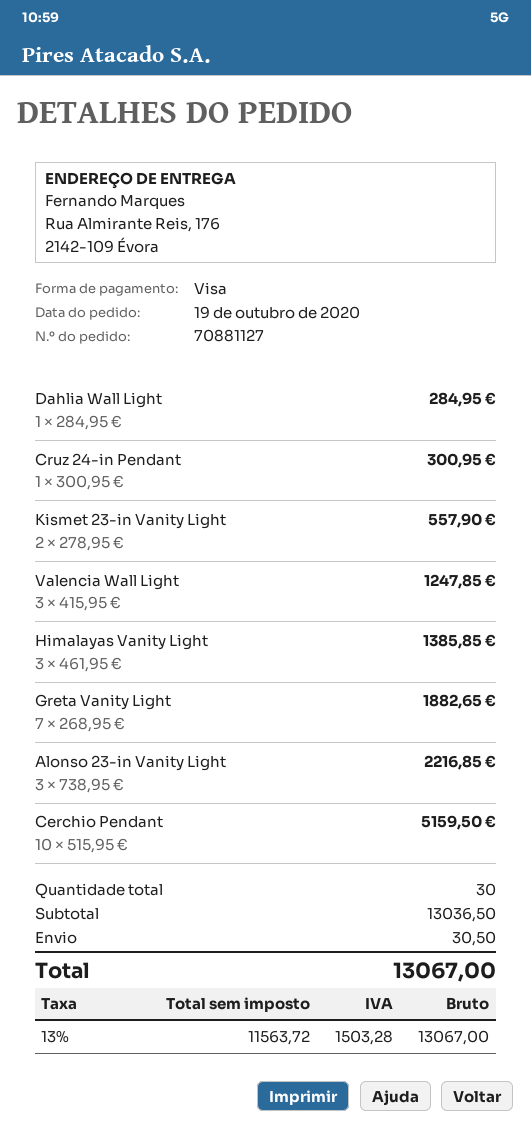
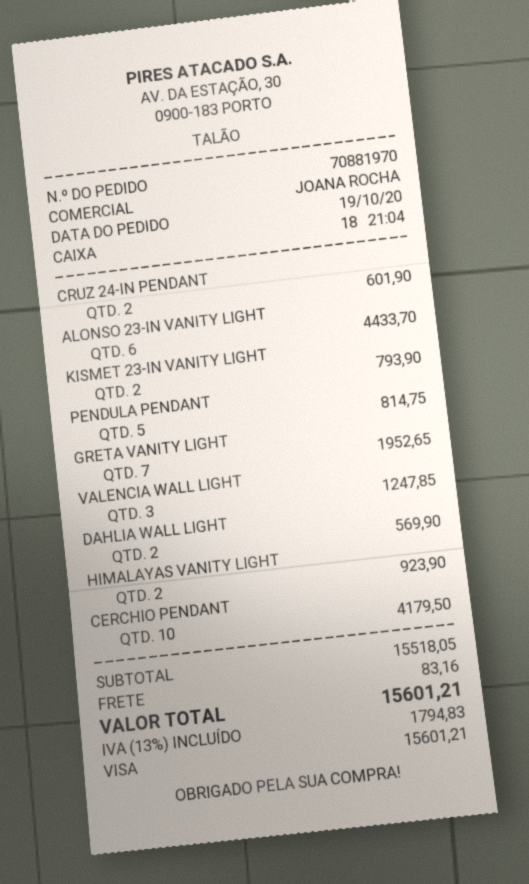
order number: 70881127 -> 70881970
Dahlia Wall Light: 1 for 284.95 -> 2 for 569.90
Cruz 24-in Pendant: 1 for 300.95 -> 2 for 601.90
Kismet 23-in Vanity Light: 2 for 557.90 -> 2 for 793.90
Himalayas Vanity Light: 3 for 1385.85 -> 2 for 923.90
Greta Vanity Light: 7 for 1882.65 -> 7 for 1952.65
Alonso 23-in Vanity Light: 3 for 2216.85 -> 6 for 4433.70
Cerchio Pendant: 10 for 5159.50 -> 10 for 4179.50
PENDULA PENDANT: none -> 5 for 814.75
subtotal: 13036.50 -> 15518.05
shipping: 30.50 -> 83.16
tax: 13% = 1503.28 -> 13% = 1794.83
total: 13067.00 -> 15601.21

